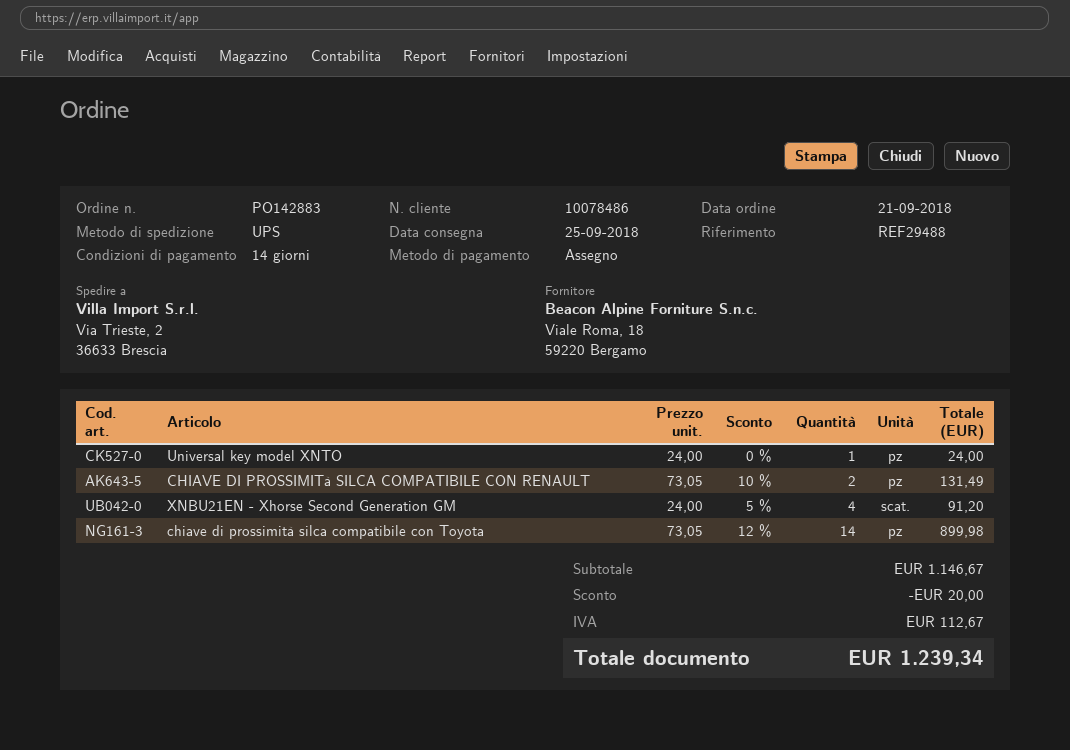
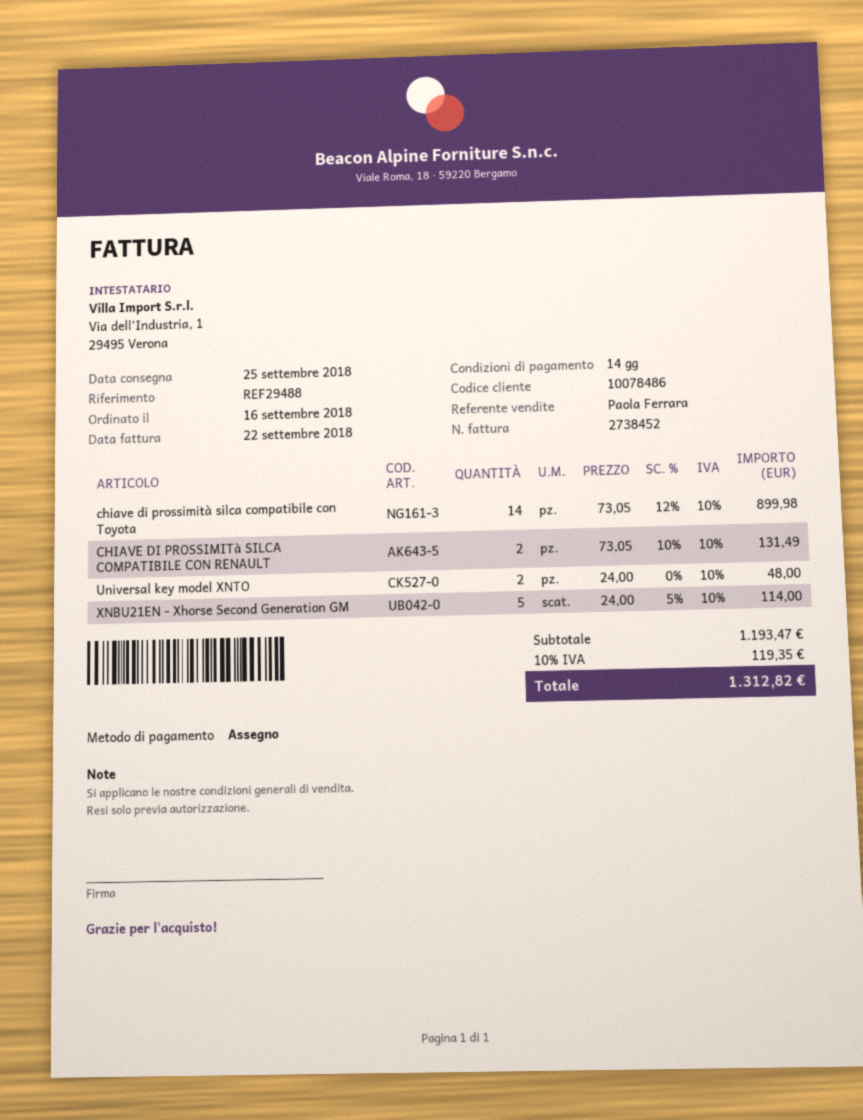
order date: 2018-09-21 -> 2018-09-16
Universal key model XNTO: 1 x 24.00 = 24.00 -> 2 x 24.00 = 48.00
XNBU21EN - Xhorse Second Generation GM: 4 x 24.00 - 5% = 91.20 -> 5 x 24.00 - 5% = 114.00
subtotal: 1146.67 -> 1193.47
discount: 20.00 -> none
tax: 112.67 -> 119.35
total: 1239.34 -> 1312.82

